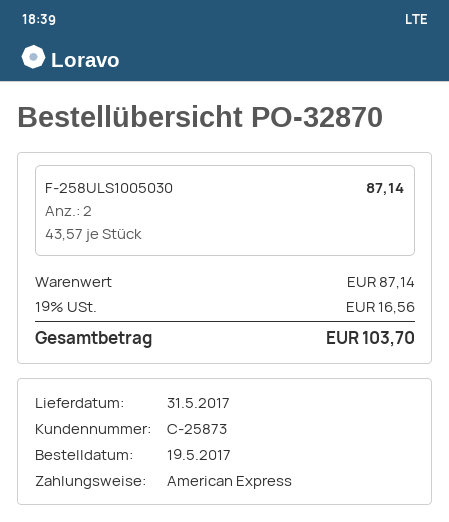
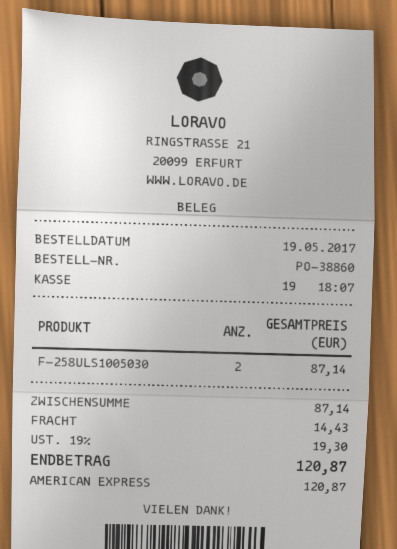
order number: PO-32870 -> PO-38860
shipping: none -> 14.43
tax: 19% = 16.56 -> 19% = 19.30
total: 103.70 -> 120.87

